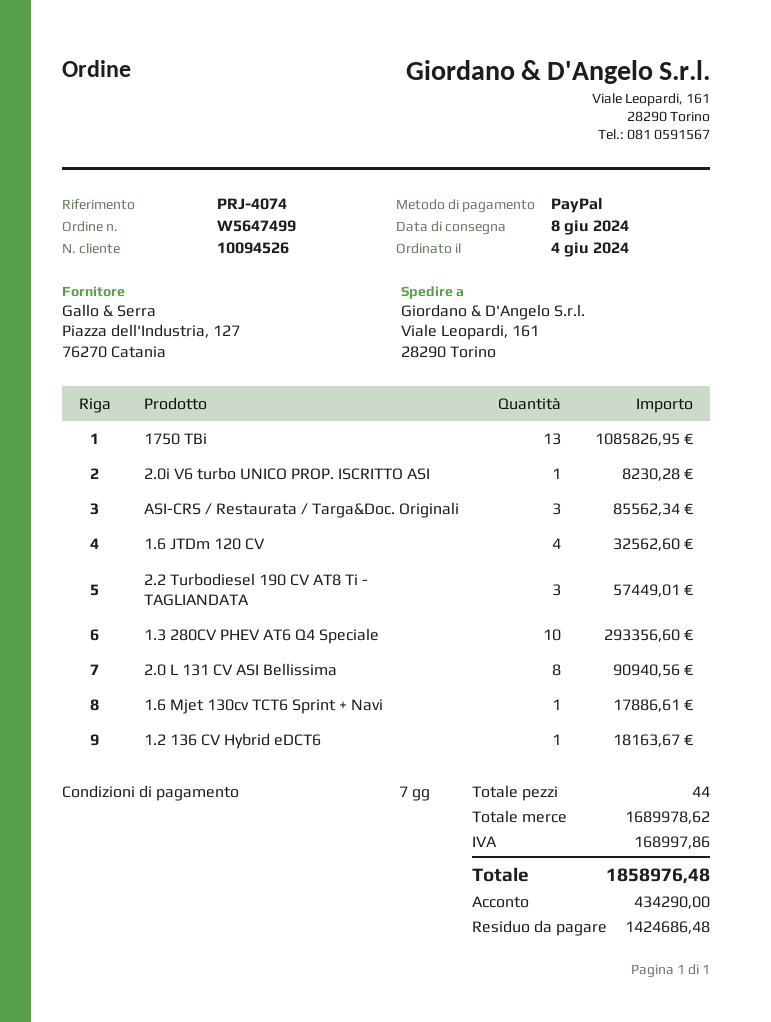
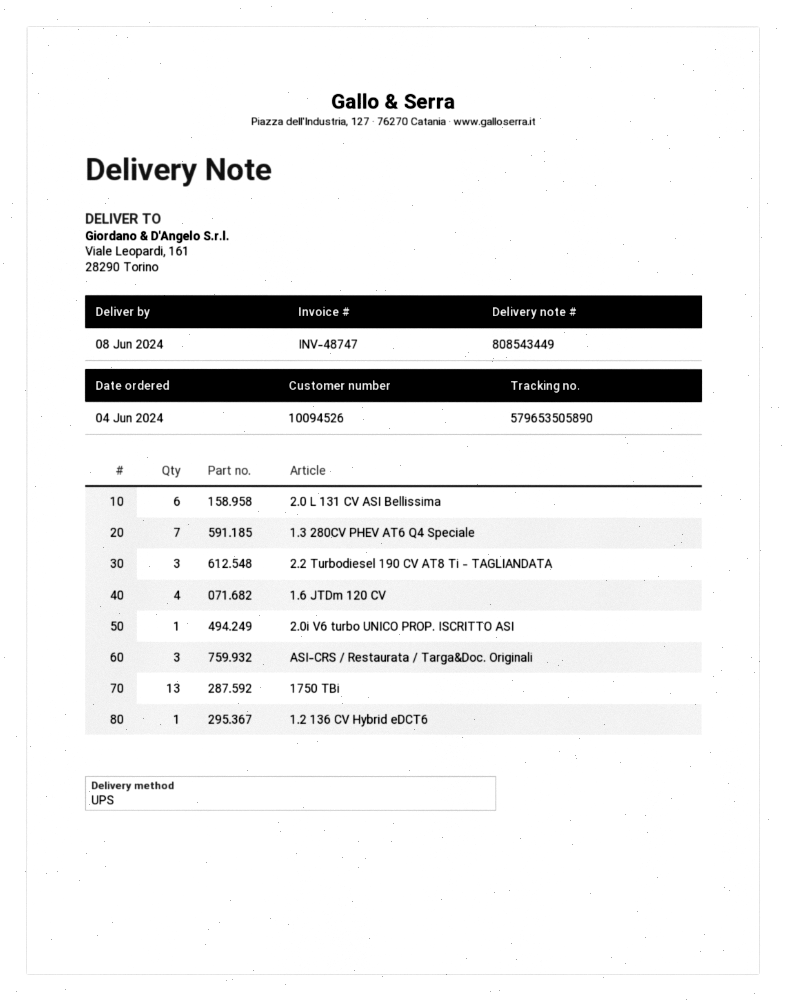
1.3 280CV PHEV AT6 Q4 Speciale: 10 -> 7
2.0 L 131 CV ASI Bellissima: 8 -> 6
1.6 Mjet 130cv TCT6 Sprint + Navi: 1 -> none

